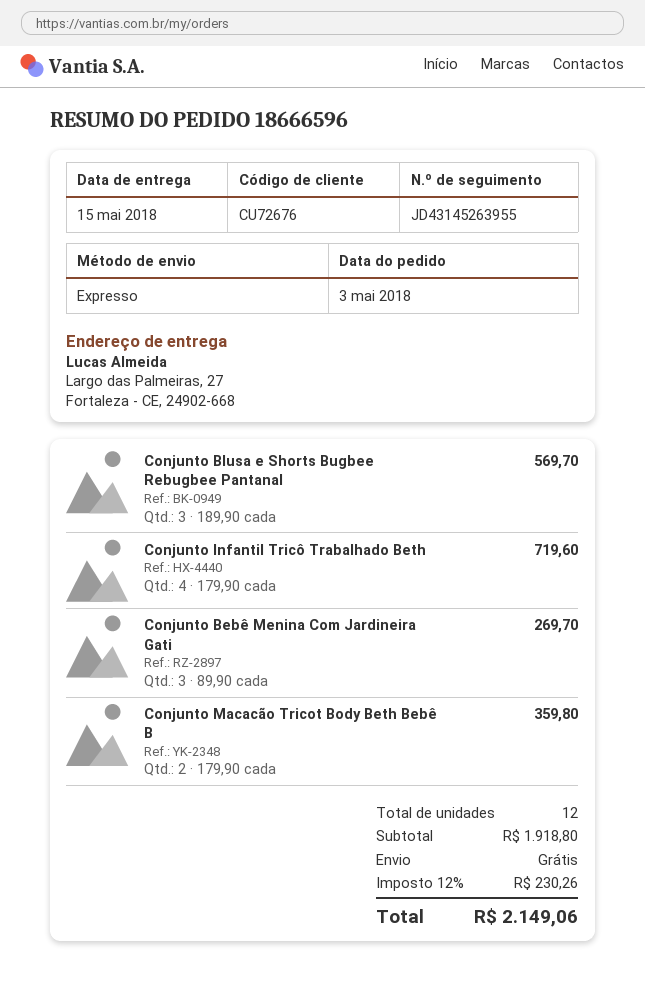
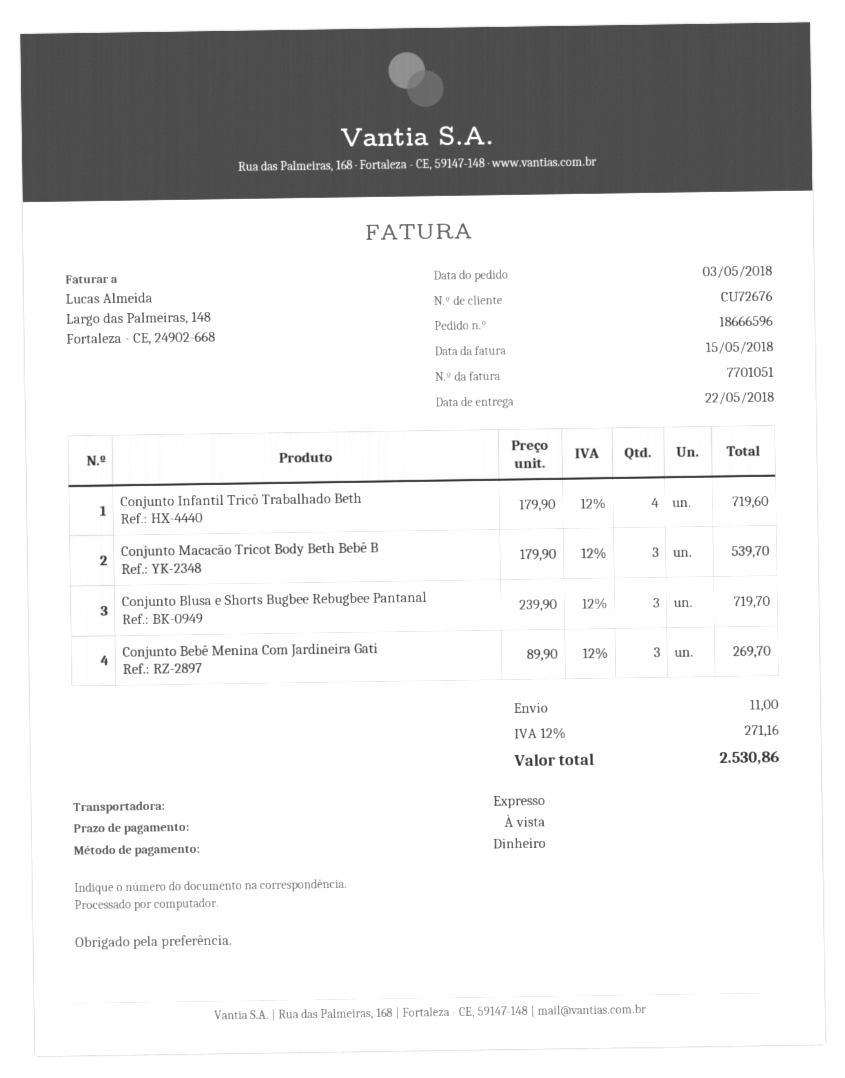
delivery date: 2018-05-15 -> 2018-05-22
Conjunto Blusa e Shorts Bugbee Rebugbee Pantanal: 3 x 189.90 = 569.70 -> 3 x 239.90 = 719.70
Conjunto Macacão Tricot Body Beth Bebê B: 2 x 179.90 = 359.80 -> 3 x 179.90 = 539.70
shipping: 0.00 -> 11.00
tax: 12% = 230.26 -> 12% = 271.16
total: 2149.06 -> 2530.86

